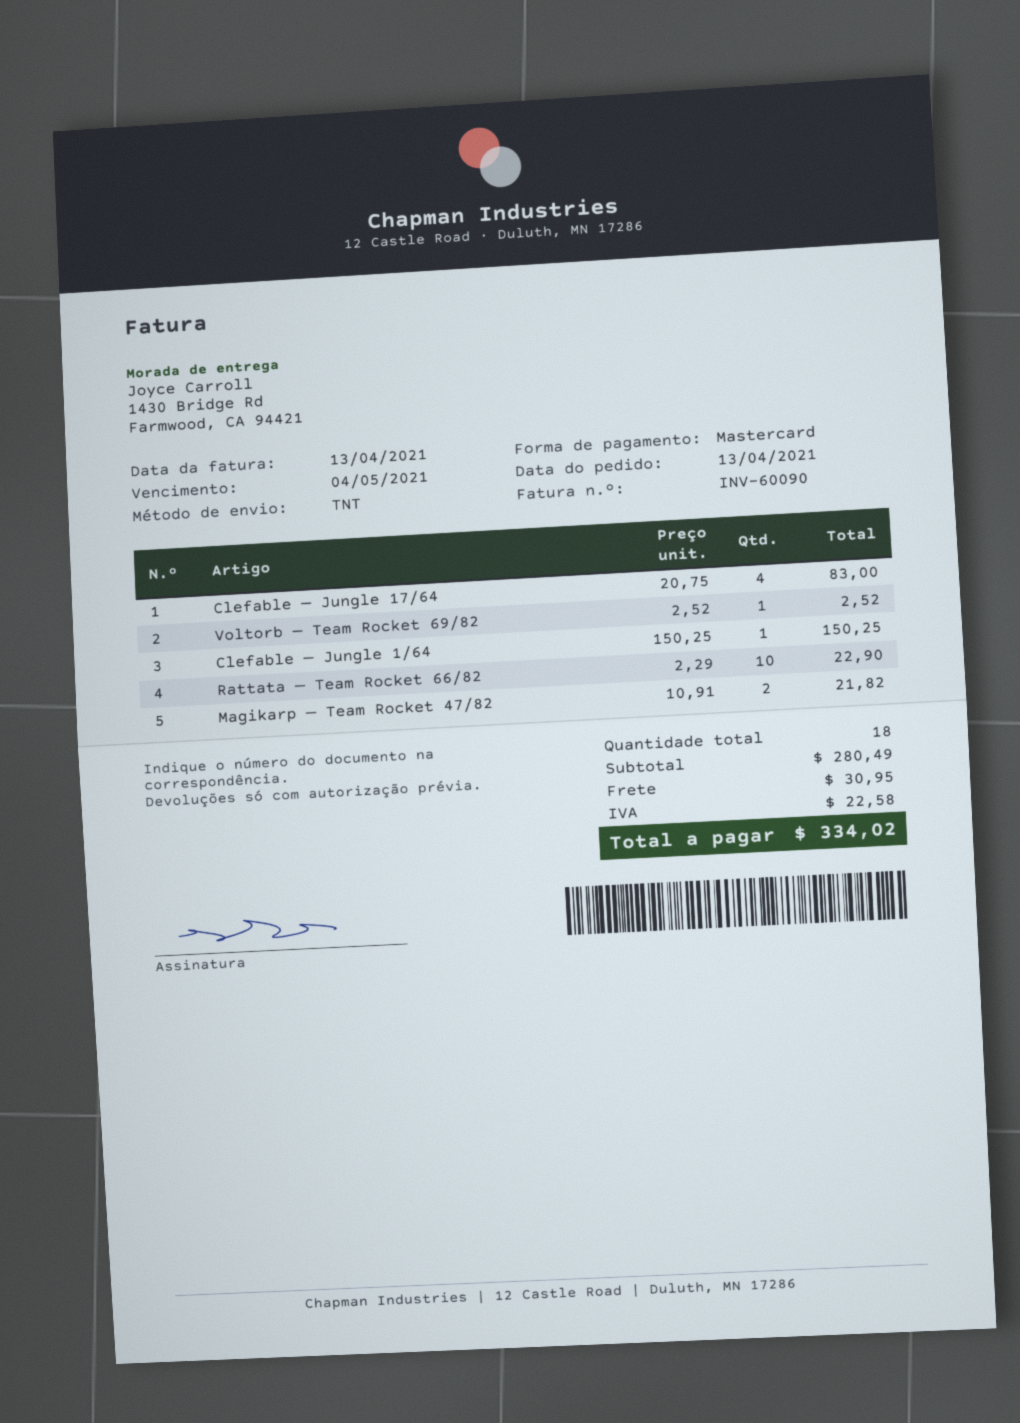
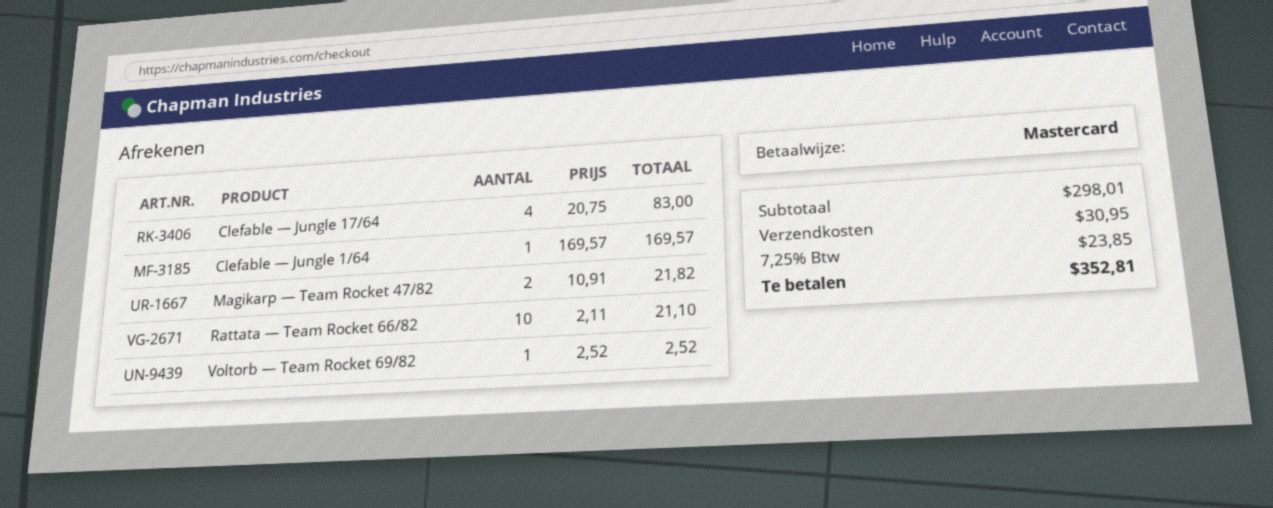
Clefable — Jungle 1/64: 1 x 150.25 = 150.25 -> 1 x 169.57 = 169.57
Rattata — Team Rocket 66/82: 10 x 2.29 = 22.90 -> 10 x 2.11 = 21.10
subtotal: 280.49 -> 298.01
tax: 22.58 -> 23.85
total: 334.02 -> 352.81

